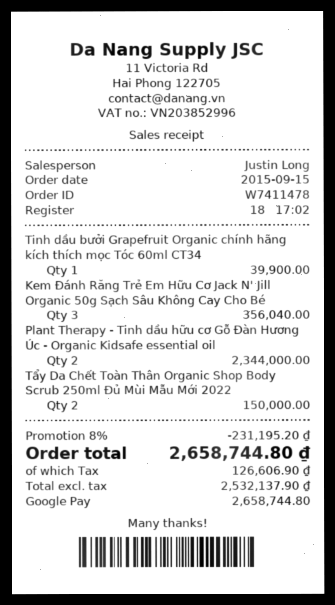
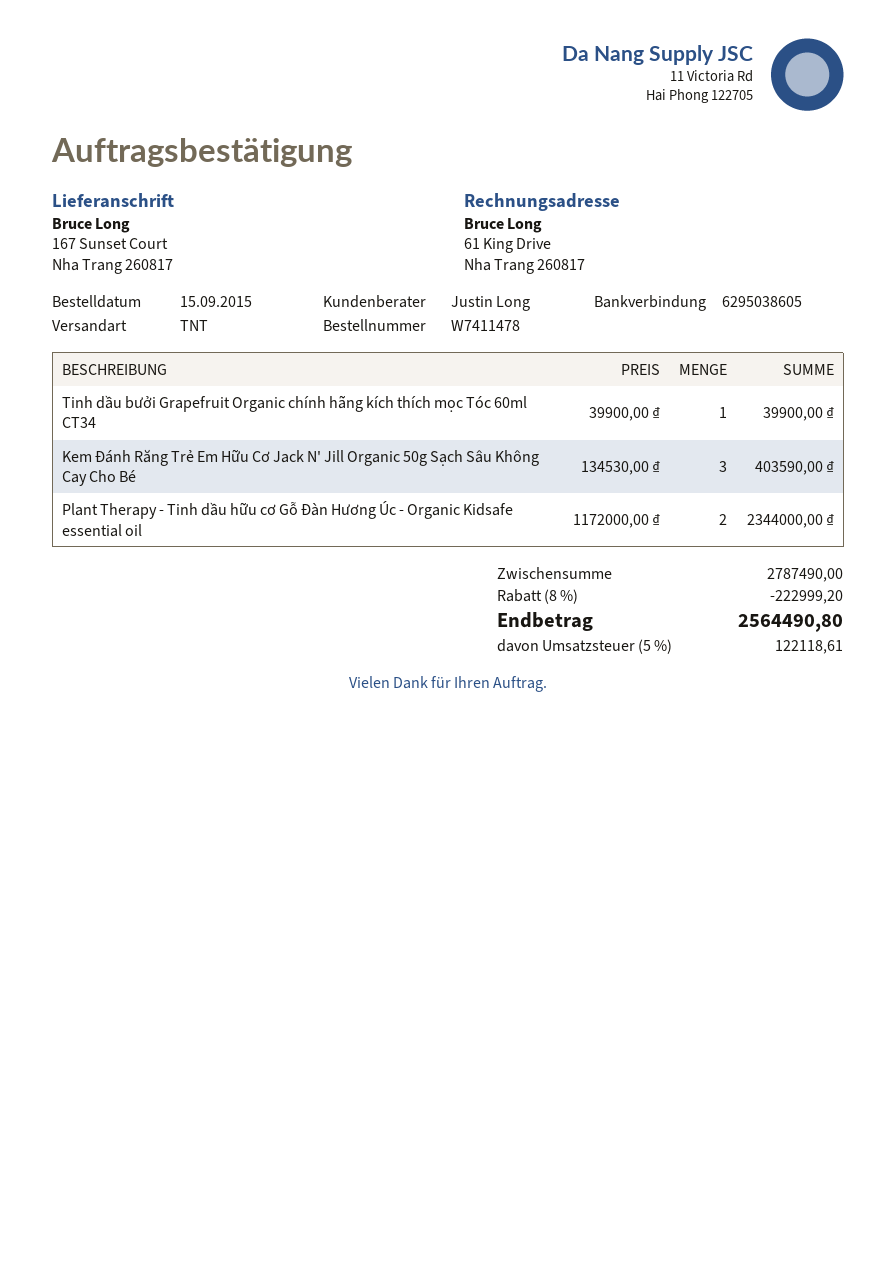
Kem Đánh Răng Trẻ Em Hữu Cơ Jack N' Jill Organic 50g Sạch Sâu Không Cay Cho Bé: 3 for 356040.00 -> 3 for 403590.00
Tẩy Da Chết Toàn Thân Organic Shop Body Scrub 250ml Đủ Mùi Mẫu Mới 2022: 2 for 150000.00 -> none
discount: 8% = 231195.20 -> 8% = 222999.20
tax: 126606.90 -> 122118.61
total: 2658744.80 -> 2564490.80

